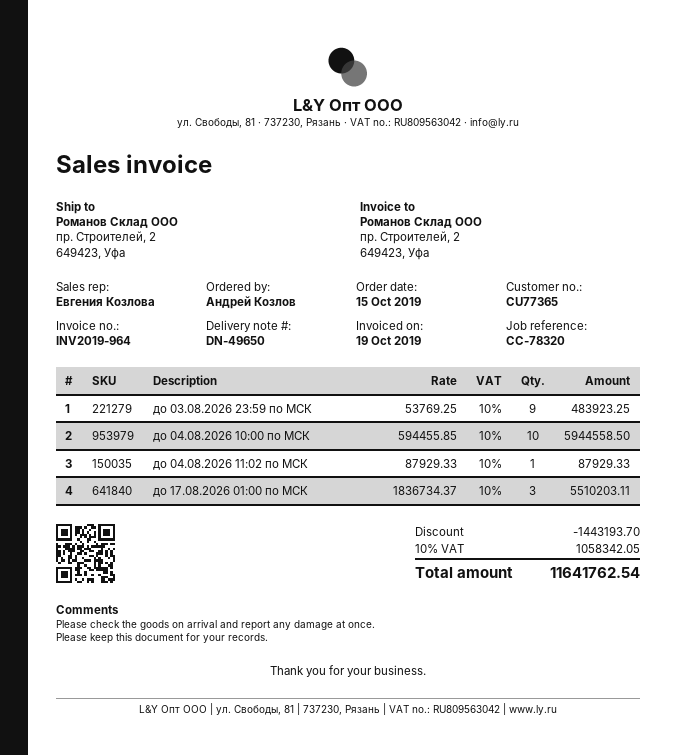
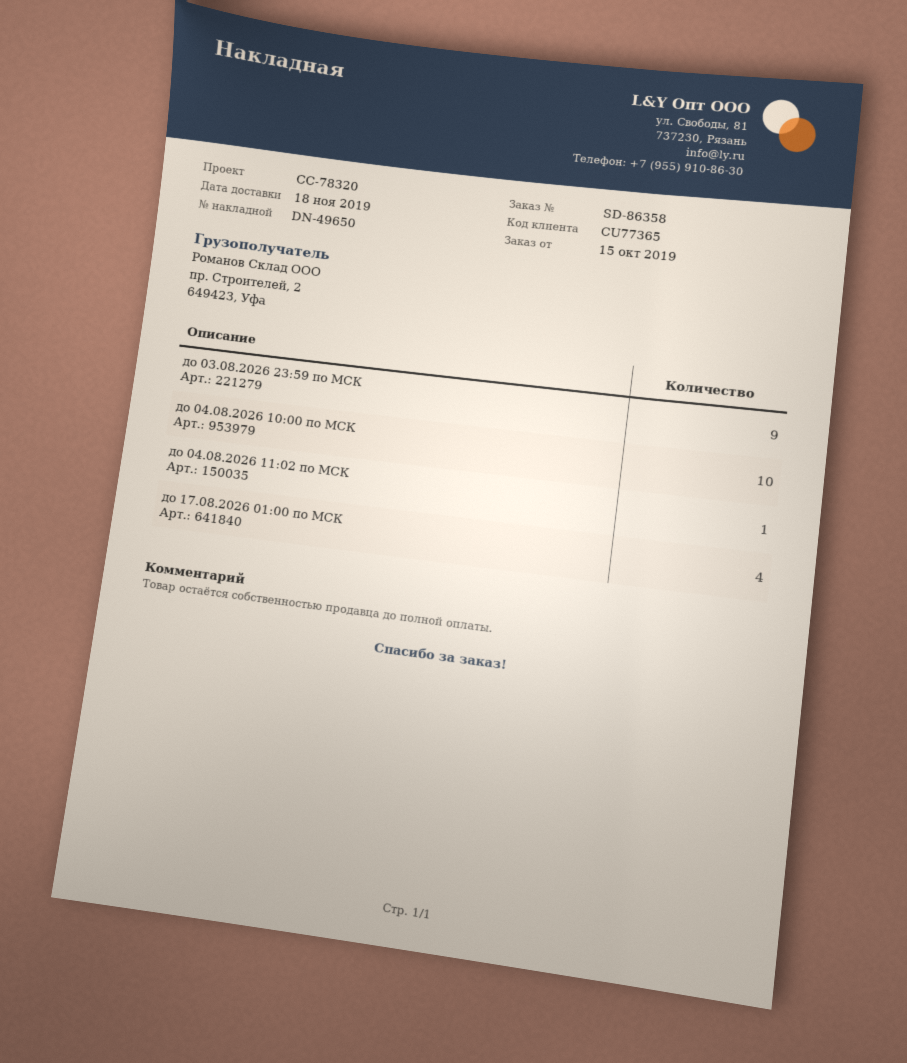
до 17.08.2026 01:00 по МСК: 3 -> 4

